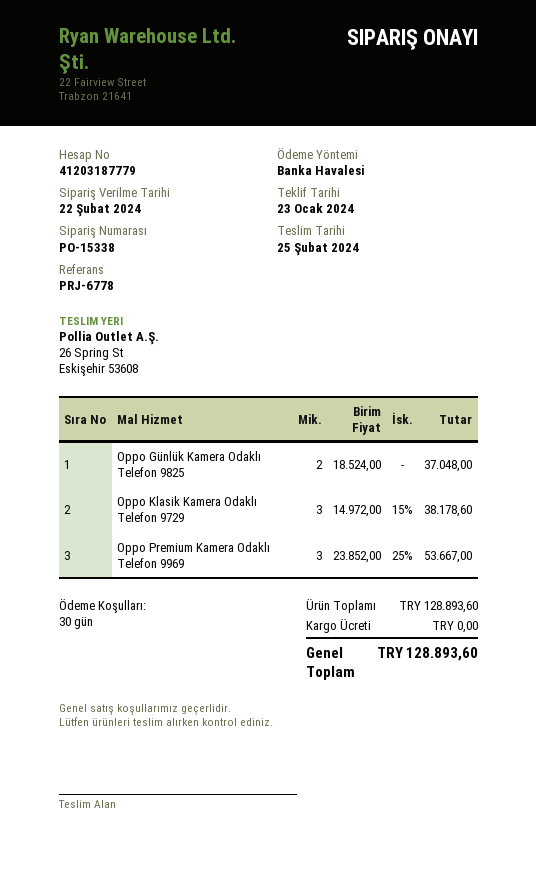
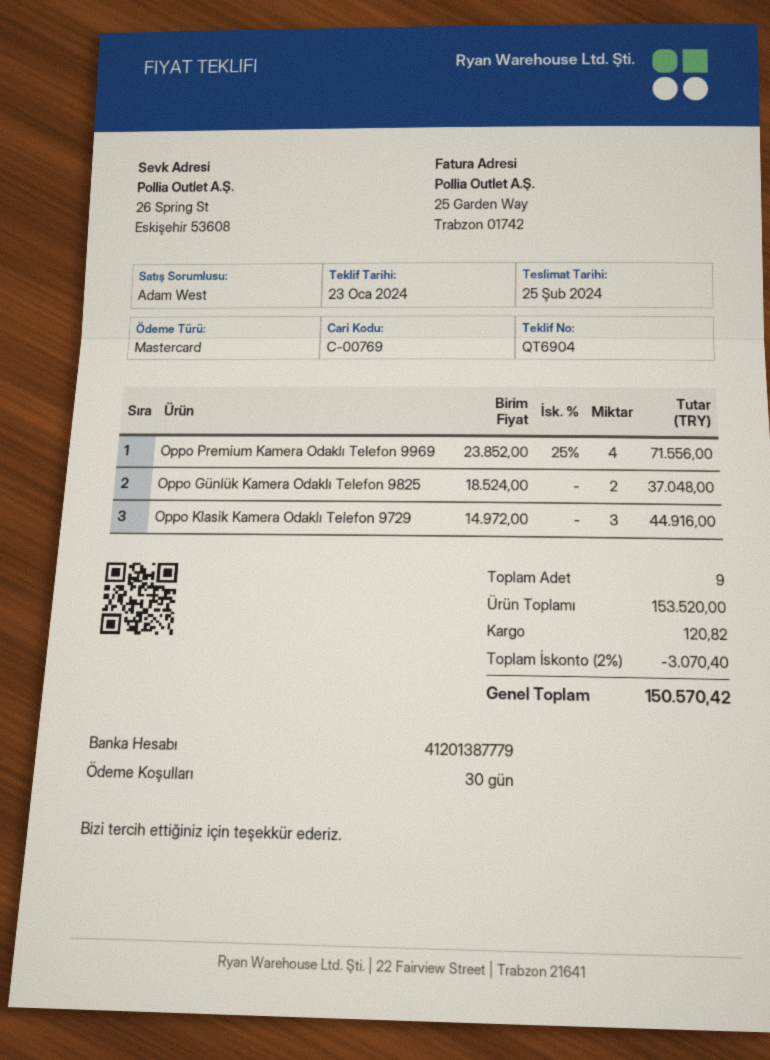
payment method: bank transfer -> Mastercard
bank account: 41203187779 -> 41201387779
Oppo Klasik Kamera Odaklı Telefon 9729: 3 x 14972.00 - 15% = 38178.60 -> 3 x 14972.00 = 44916.00
Oppo Premium Kamera Odaklı Telefon 9969: 3 x 23852.00 - 25% = 53667.00 -> 4 x 23852.00 - 25% = 71556.00
subtotal: 128893.60 -> 153520.00
discount: none -> 2% = 3070.40
shipping: 0.00 -> 120.82
total: 128893.60 -> 150570.42

